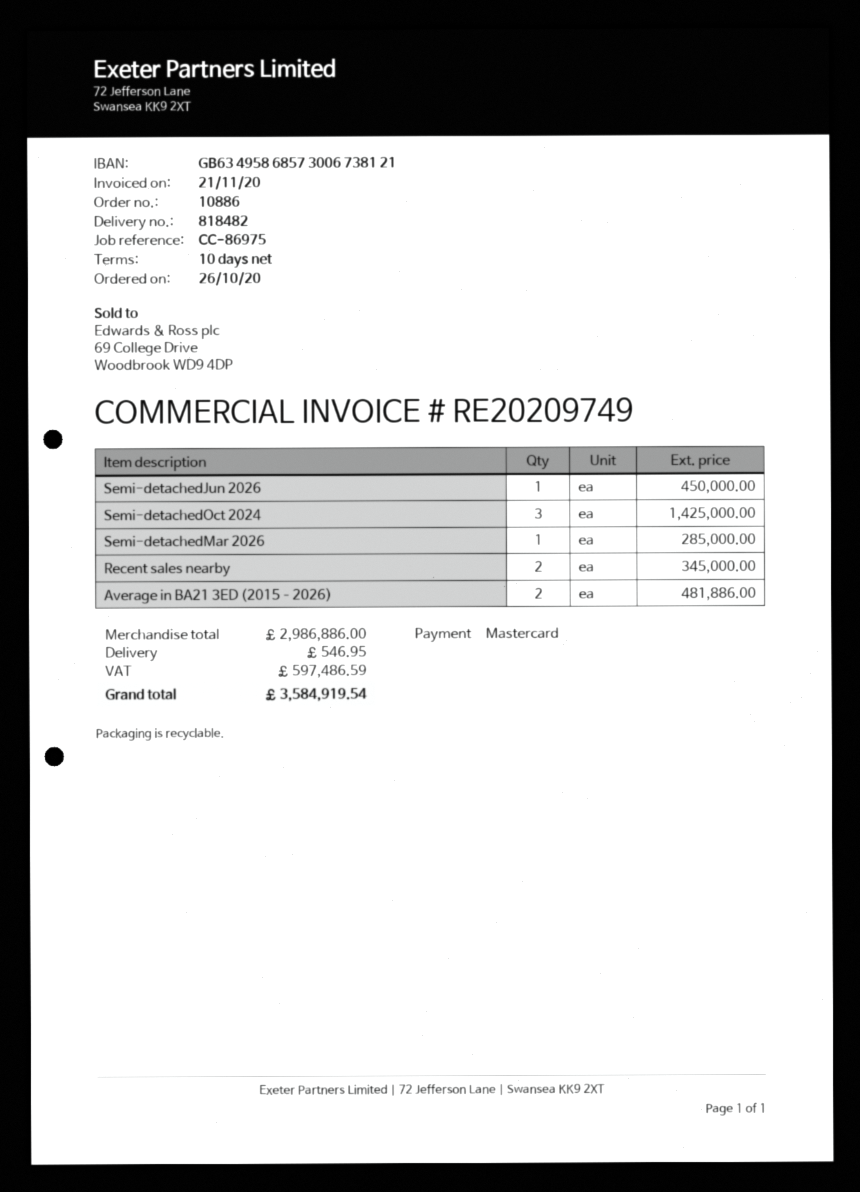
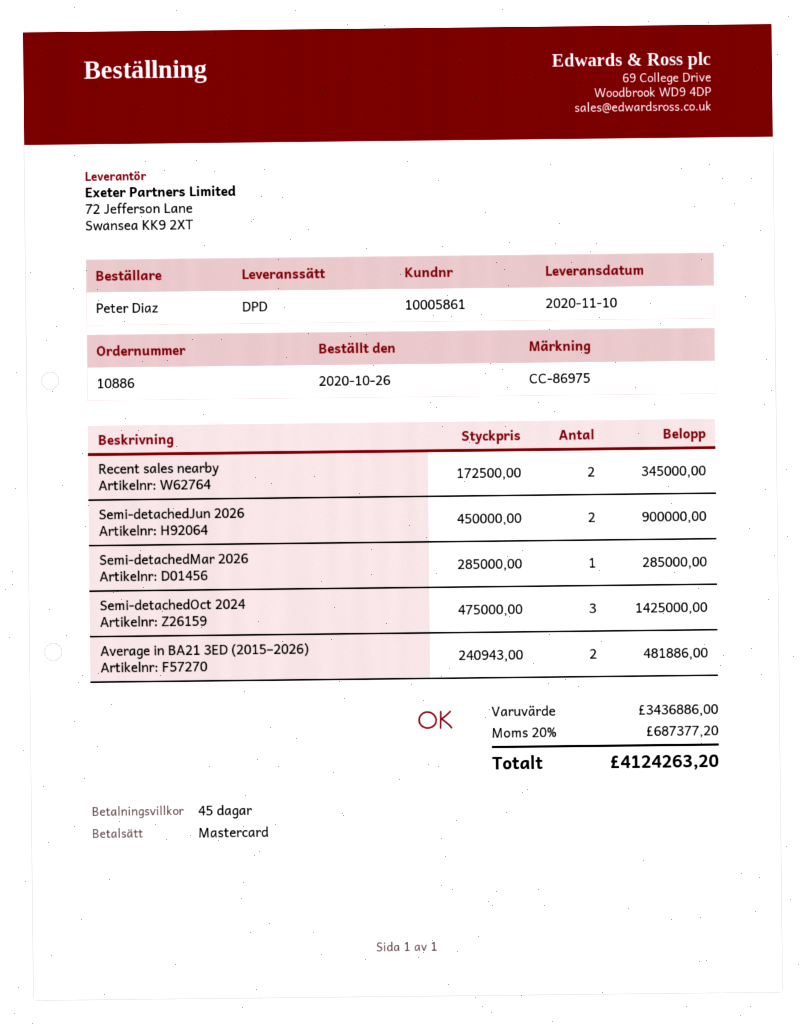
payment terms: 10 days -> 45 days
Semi-detachedJun 2026: 1 for 450000.00 -> 2 for 900000.00
subtotal: 2986886.00 -> 3436886.00
shipping: 546.95 -> none
tax: 597486.59 -> 687377.20
total: 3584919.54 -> 4124263.20

